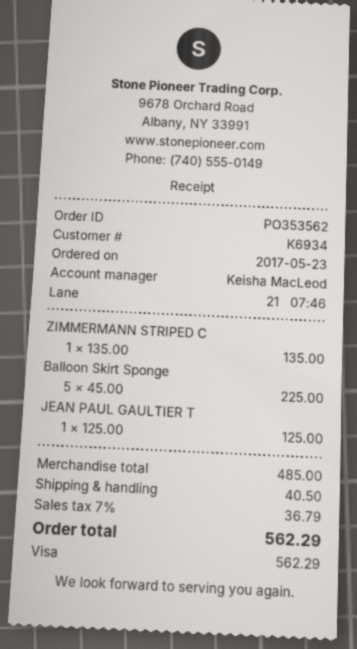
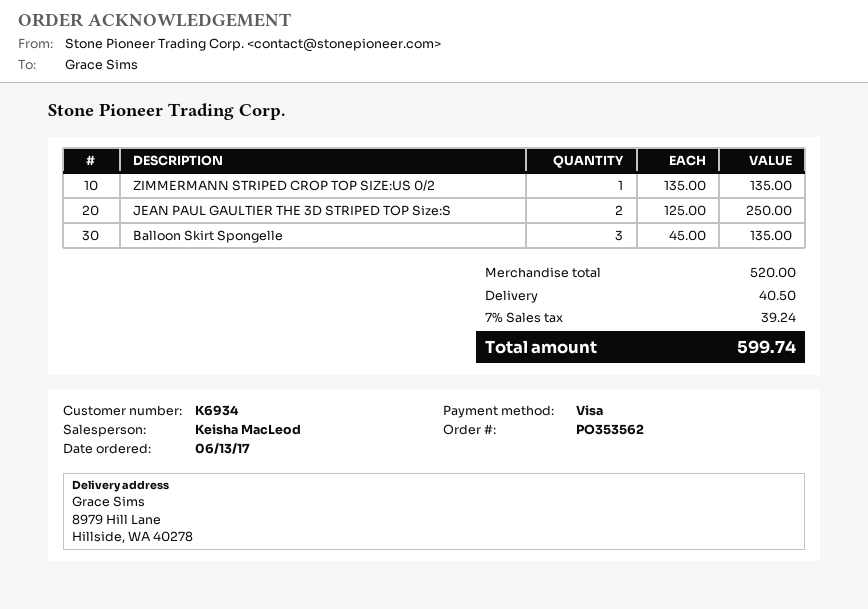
order date: 2017-05-23 -> 2017-06-13
Balloon Skirt Sponge: 5 x 45.00 = 225.00 -> 3 x 45.00 = 135.00
JEAN PAUL GAULTIER T: 1 x 125.00 = 125.00 -> 2 x 125.00 = 250.00
subtotal: 485.00 -> 520.00
tax: 7% = 36.79 -> 7% = 39.24
total: 562.29 -> 599.74

